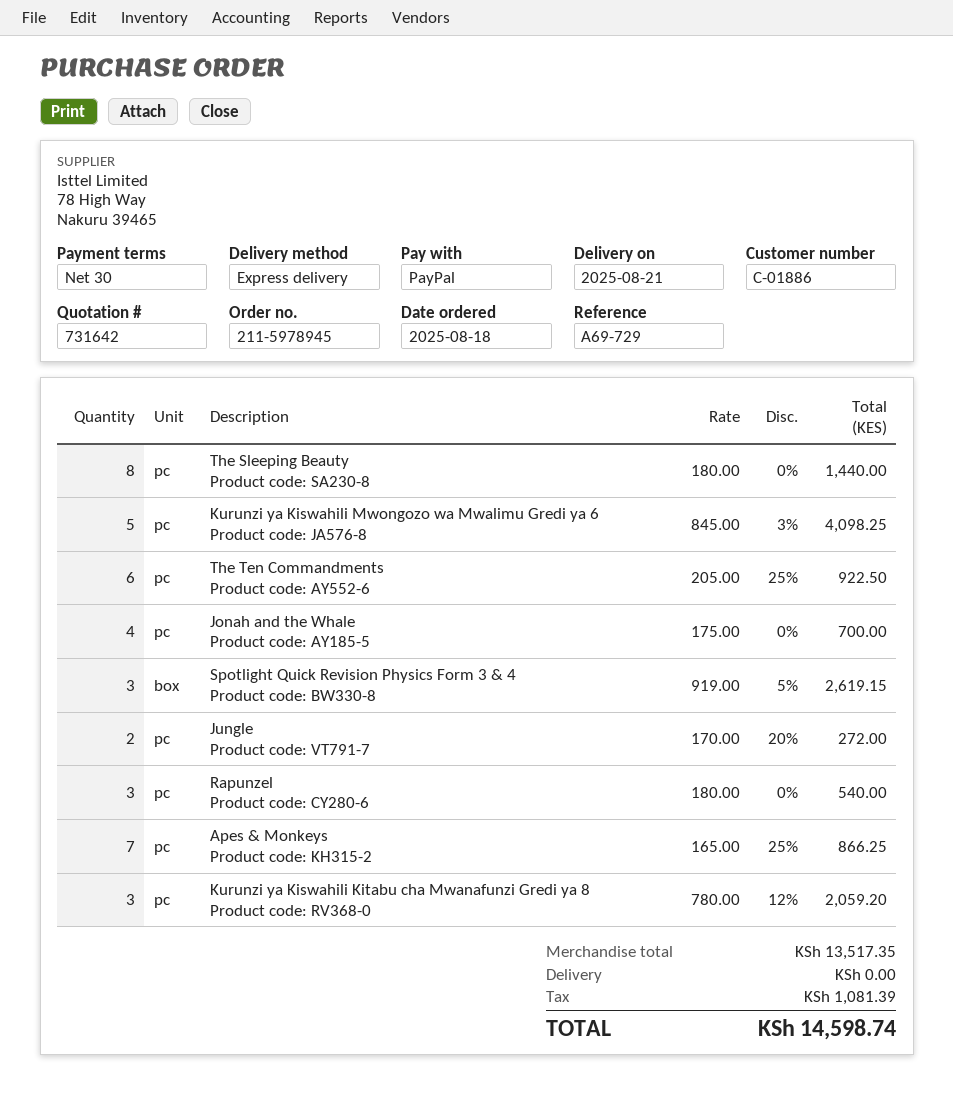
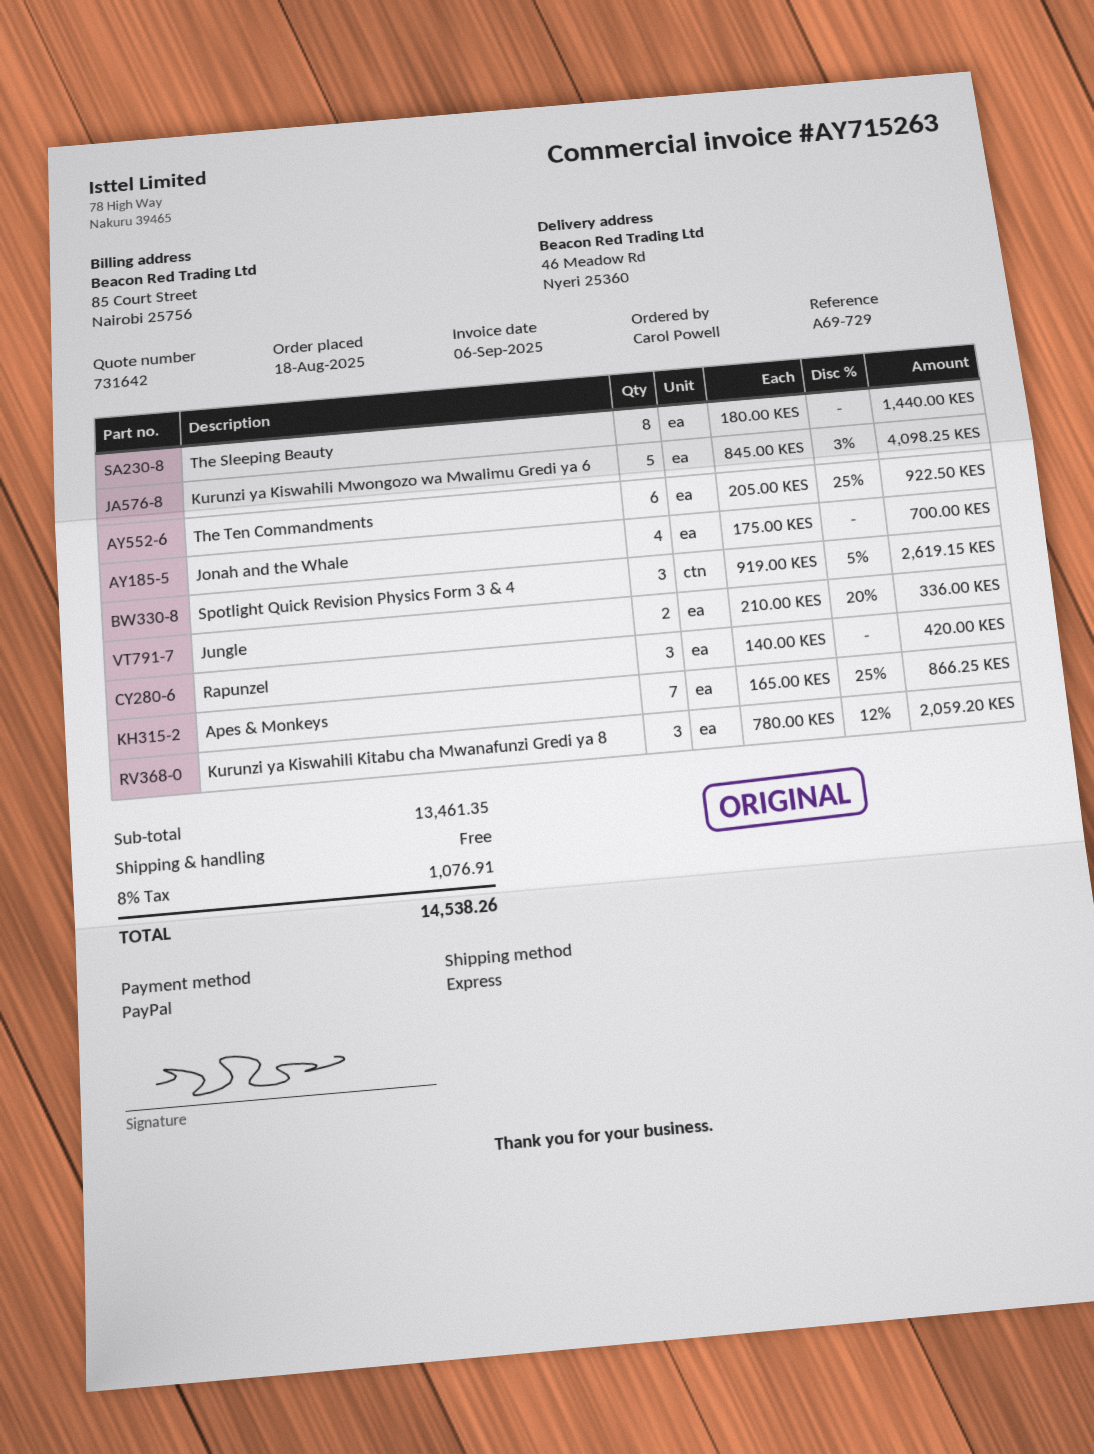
Jungle: 2 x 170.00 - 20% = 272.00 -> 2 x 210.00 - 20% = 336.00
Rapunzel: 3 x 180.00 = 540.00 -> 3 x 140.00 = 420.00
subtotal: 13517.35 -> 13461.35
tax: 1081.39 -> 1076.91
total: 14598.74 -> 14538.26

